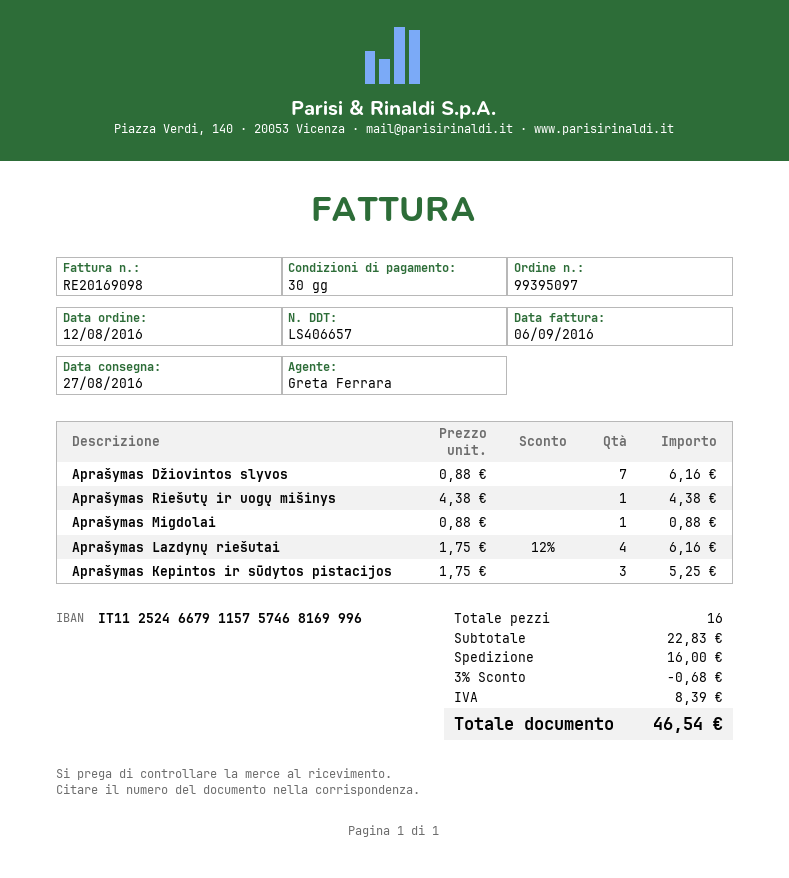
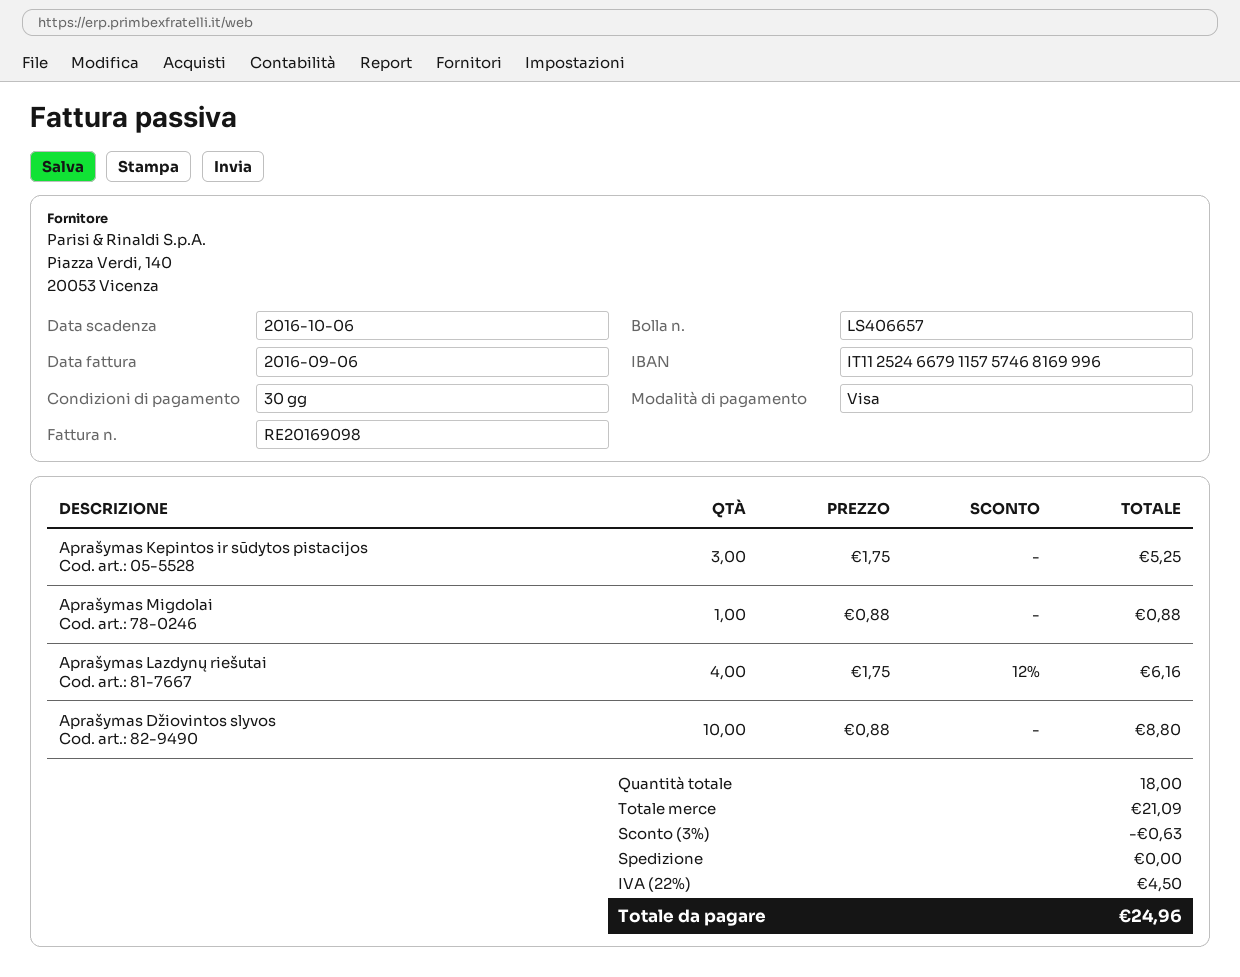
Aprašymas Džiovintos slyvos: 7 x 0.88 = 6.16 -> 10 x 0.88 = 8.80
Aprašymas Riešutų ir uogų mišinys: 1 x 4.38 = 4.38 -> none
total quantity: 16 -> 18
subtotal: 22.83 -> 21.09
discount: 3% = 0.68 -> 3% = 0.63
shipping: 16.00 -> 0.00
tax: 8.39 -> 4.50
total: 46.54 -> 24.96

